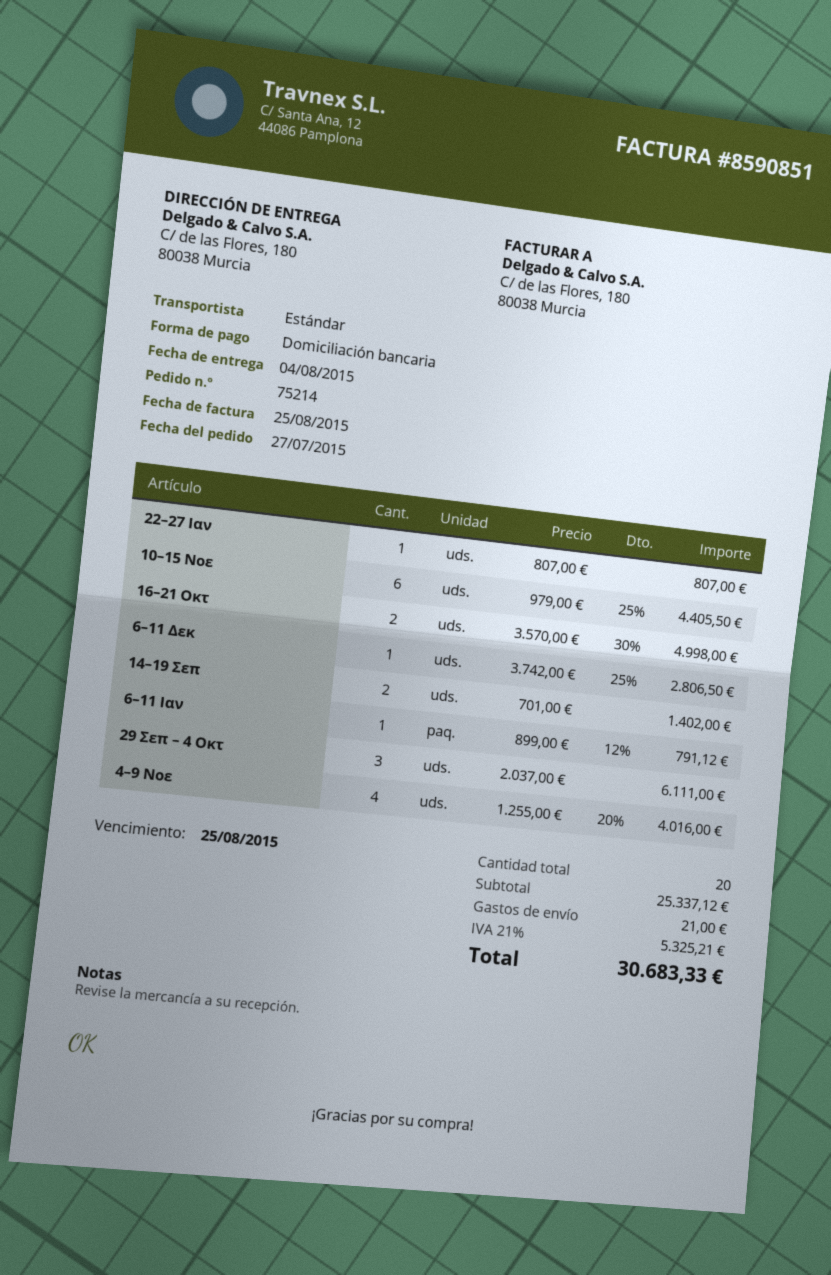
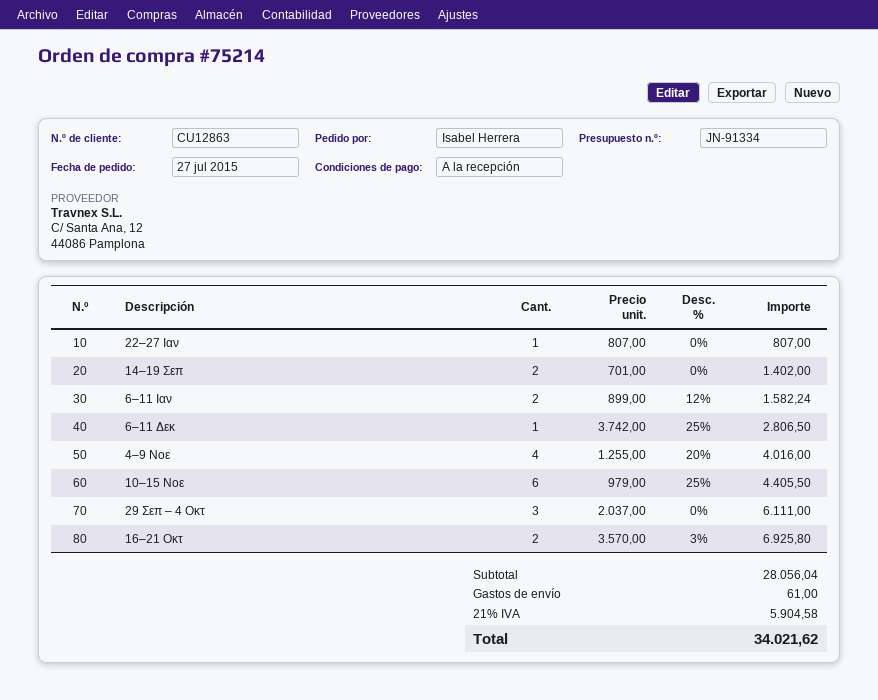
16–21 Οκτ: 2 x 3570.00 - 30% = 4998.00 -> 2 x 3570.00 - 3% = 6925.80
6–11 Ιαν: 1 x 899.00 - 12% = 791.12 -> 2 x 899.00 - 12% = 1582.24
subtotal: 25337.12 -> 28056.04
shipping: 21.00 -> 61.00
tax: 21% = 5325.21 -> 21% = 5904.58
total: 30683.33 -> 34021.62

